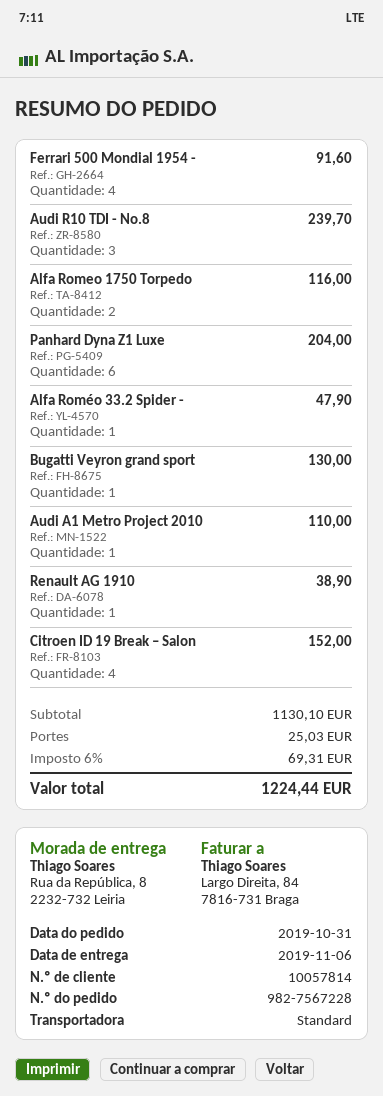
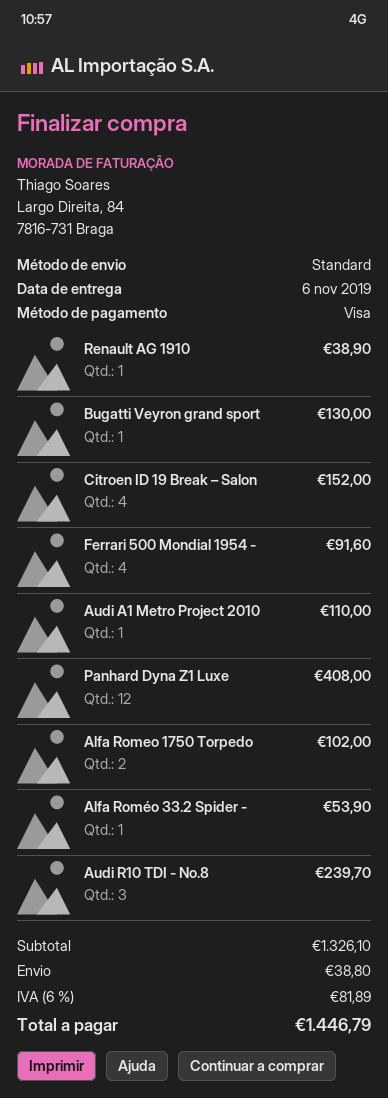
Alfa Romeo 1750 Torpedo: 2 for 116.00 -> 2 for 102.00
Panhard Dyna Z1 Luxe: 6 for 204.00 -> 12 for 408.00
Alfa Roméo 33.2 Spider -: 1 for 47.90 -> 1 for 53.90
subtotal: 1130.10 -> 1326.10
shipping: 25.03 -> 38.80
tax: 6% = 69.31 -> 6% = 81.89
total: 1224.44 -> 1446.79

